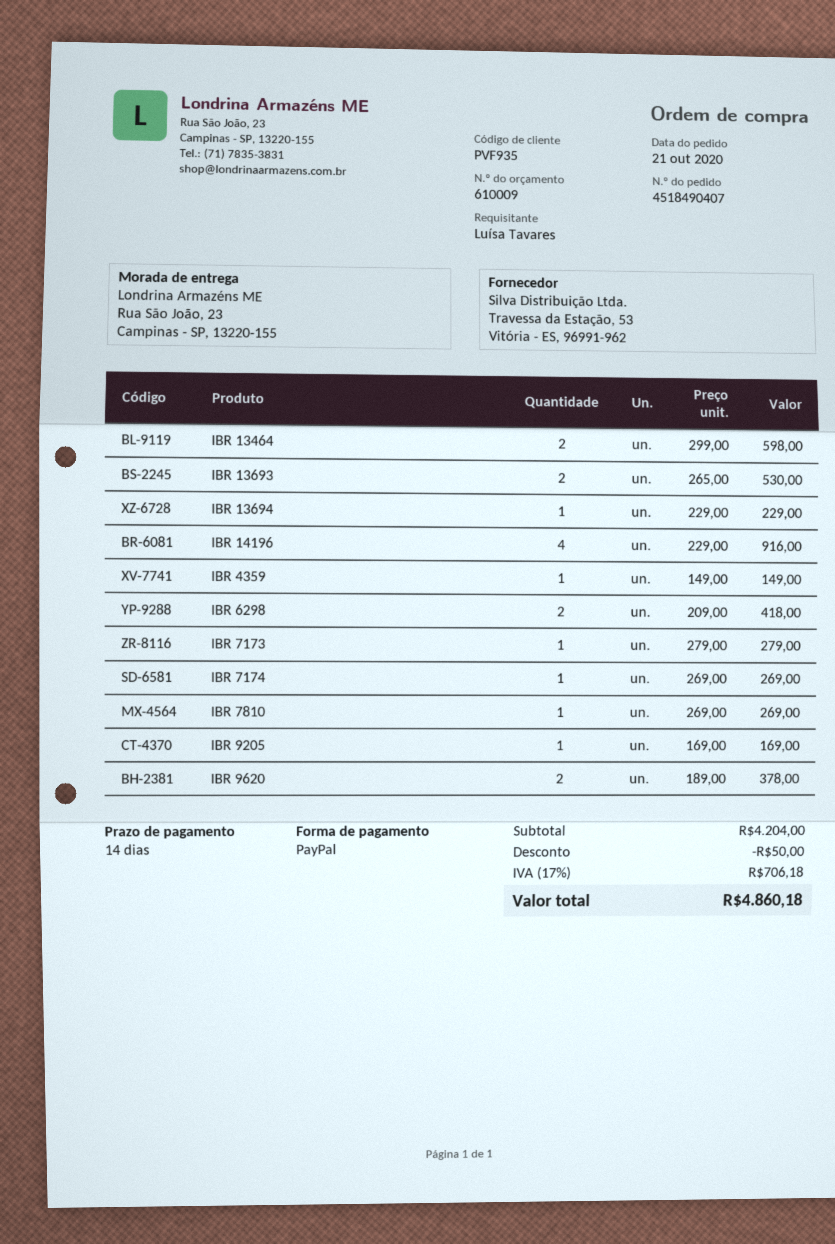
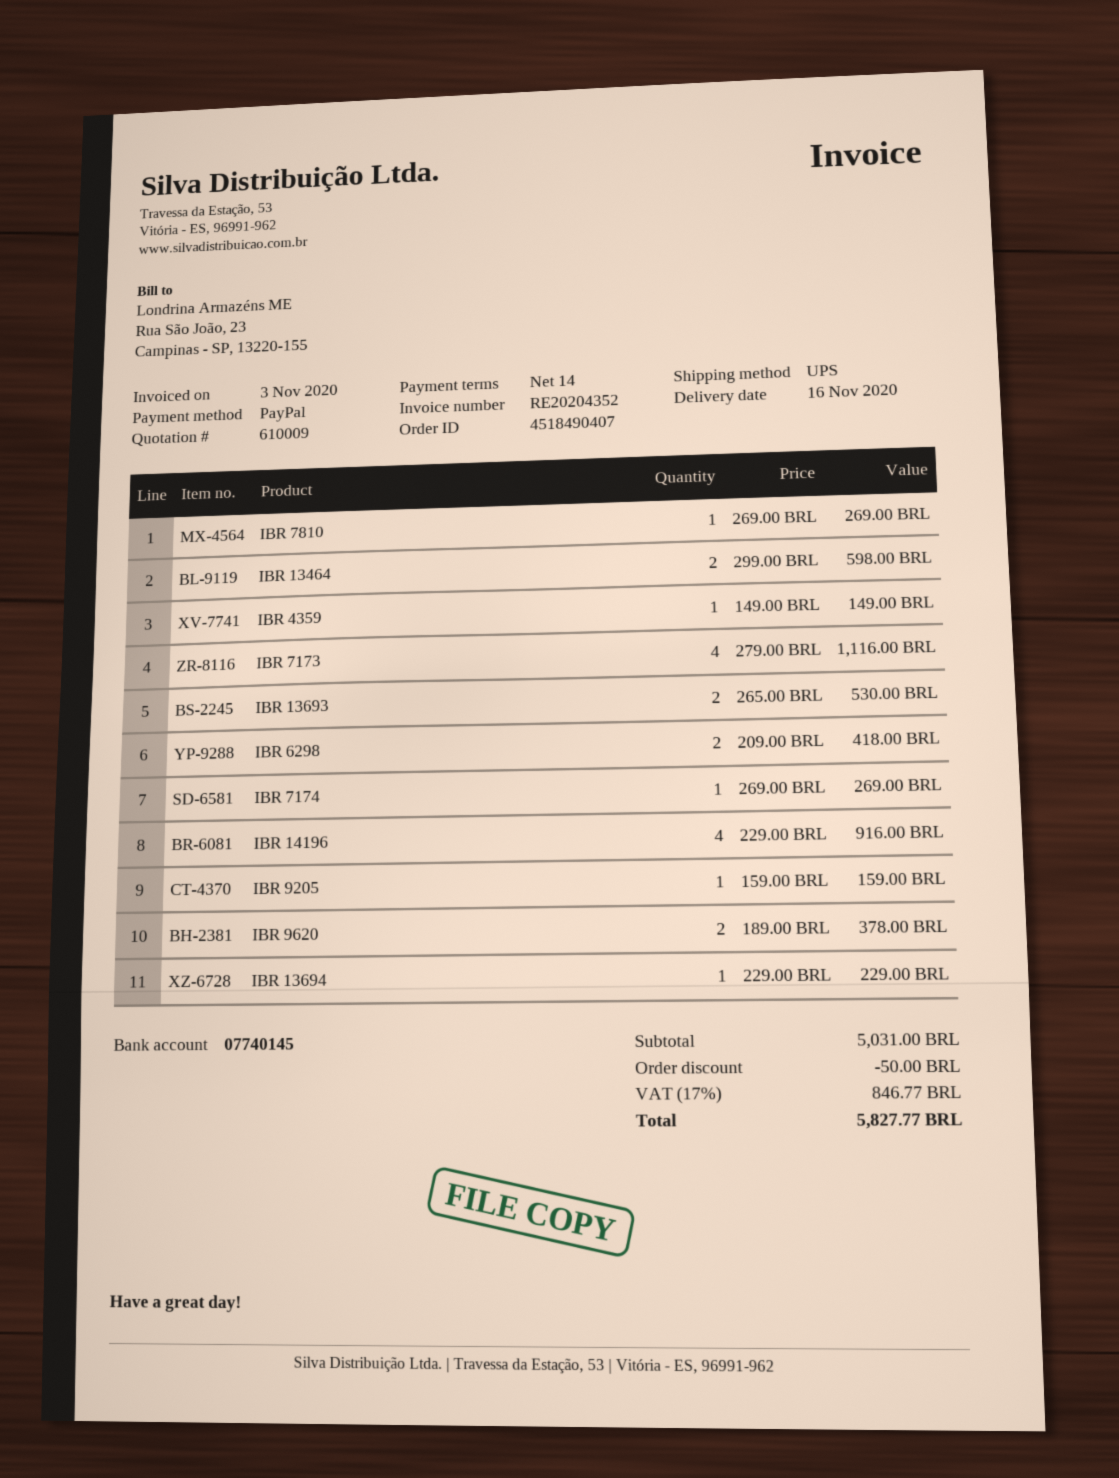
IBR 7173: 1 x 279.00 = 279.00 -> 4 x 279.00 = 1116.00
IBR 9205: 1 x 169.00 = 169.00 -> 1 x 159.00 = 159.00
subtotal: 4204.00 -> 5031.00
tax: 17% = 706.18 -> 17% = 846.77
total: 4860.18 -> 5827.77

